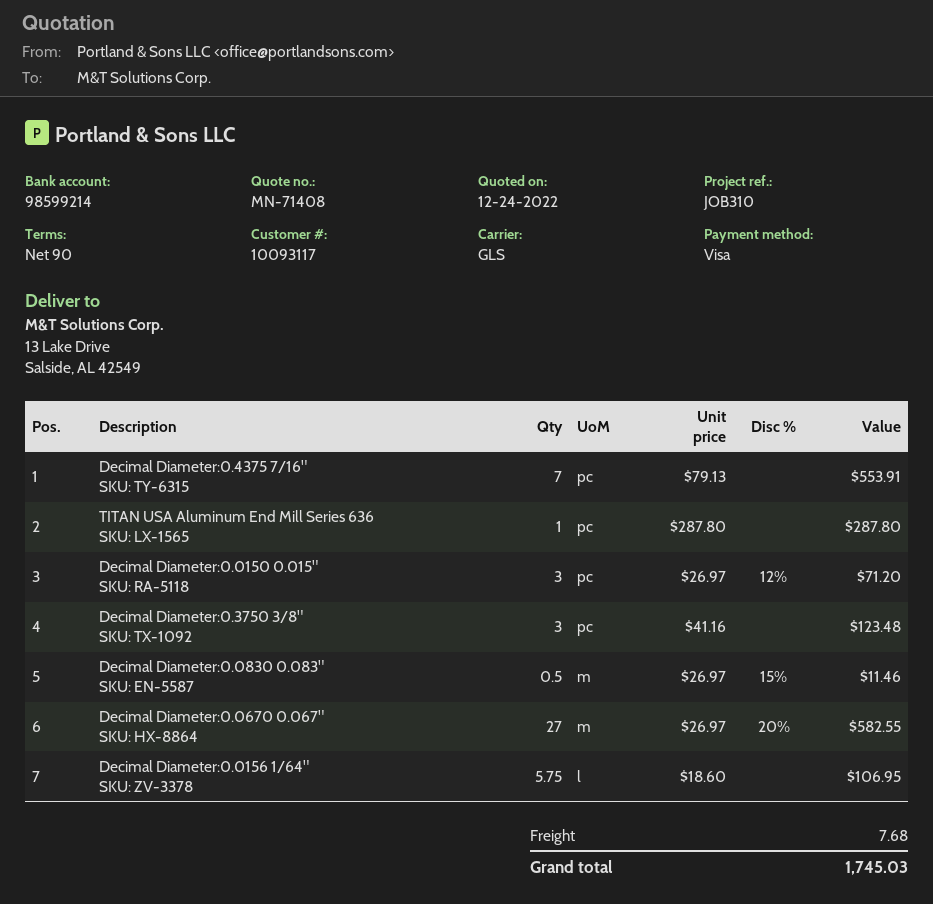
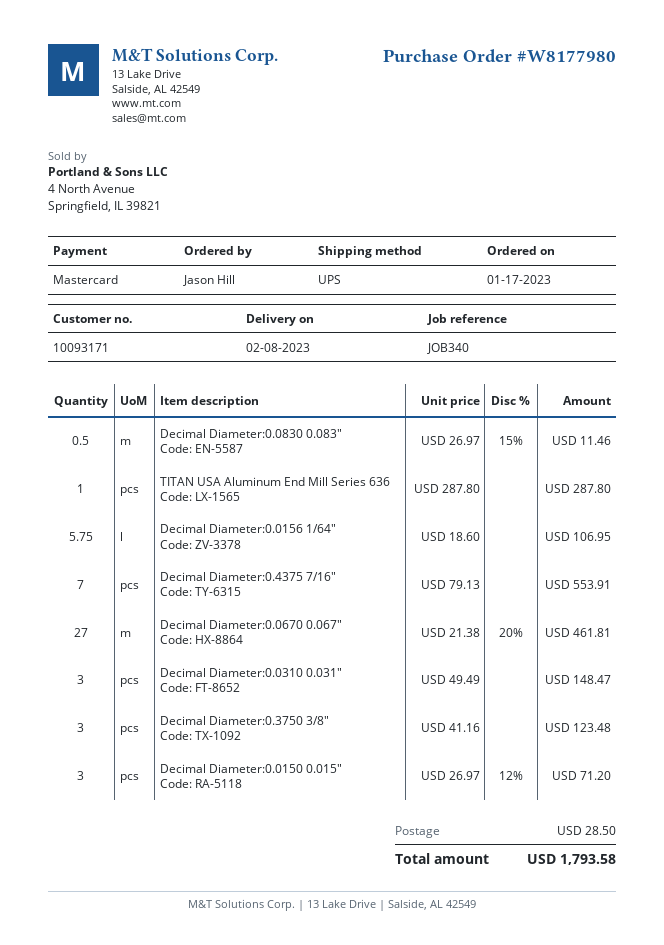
customer number: 10093117 -> 10093171
reference: JOB310 -> JOB340
payment method: Visa -> Mastercard
shipping method: GLS -> UPS
Decimal Diameter:0.0670 0.067": 27 x 26.97 - 20% = 582.55 -> 27 x 21.38 - 20% = 461.81
Decimal Diameter:0.0310 0.031": none -> 3 x 49.49 = 148.47
shipping: 7.68 -> 28.50
total: 1745.03 -> 1793.58

